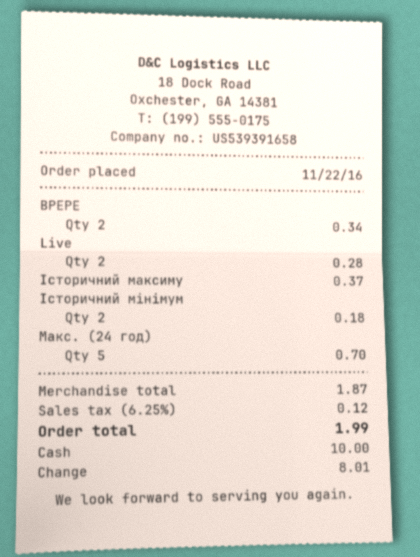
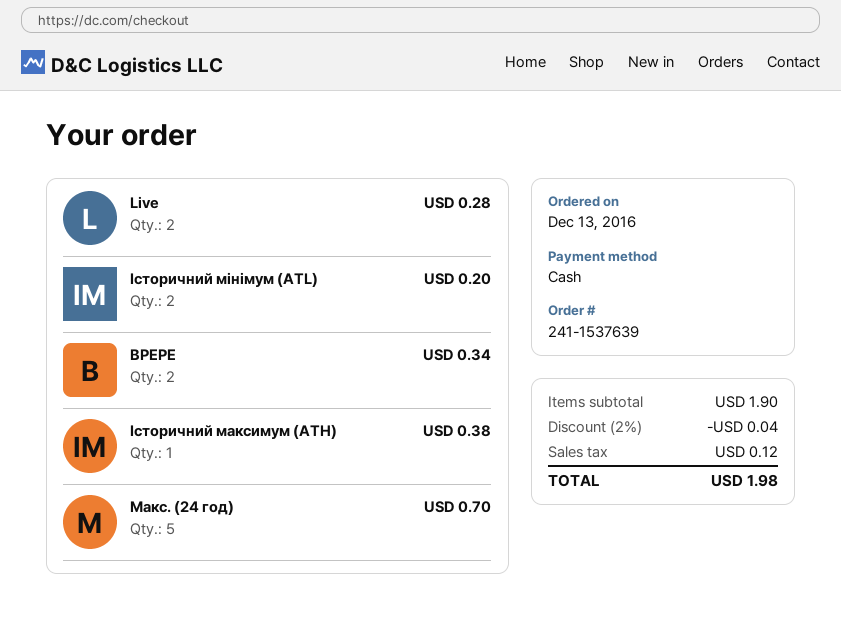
order date: 2016-11-22 -> 2016-12-13
Історичний максиму: 1 for 0.37 -> 1 for 0.38
Історичний мінімум: 2 for 0.18 -> 2 for 0.20
subtotal: 1.87 -> 1.90
discount: none -> 2% = 0.04
total: 1.99 -> 1.98

